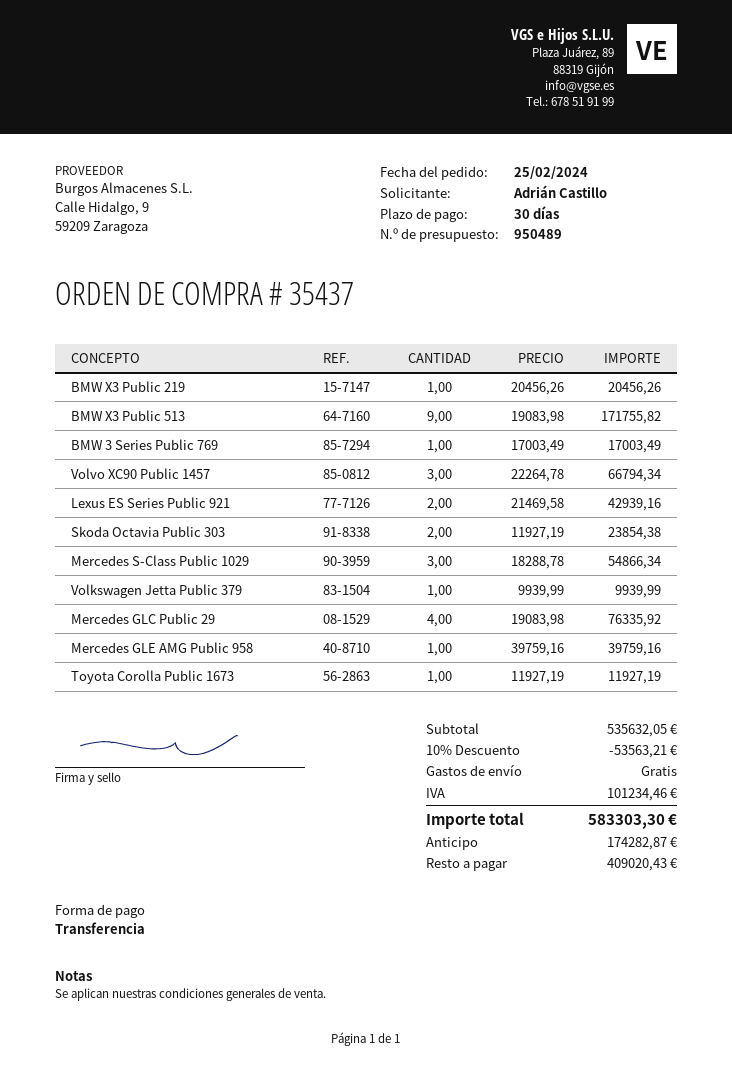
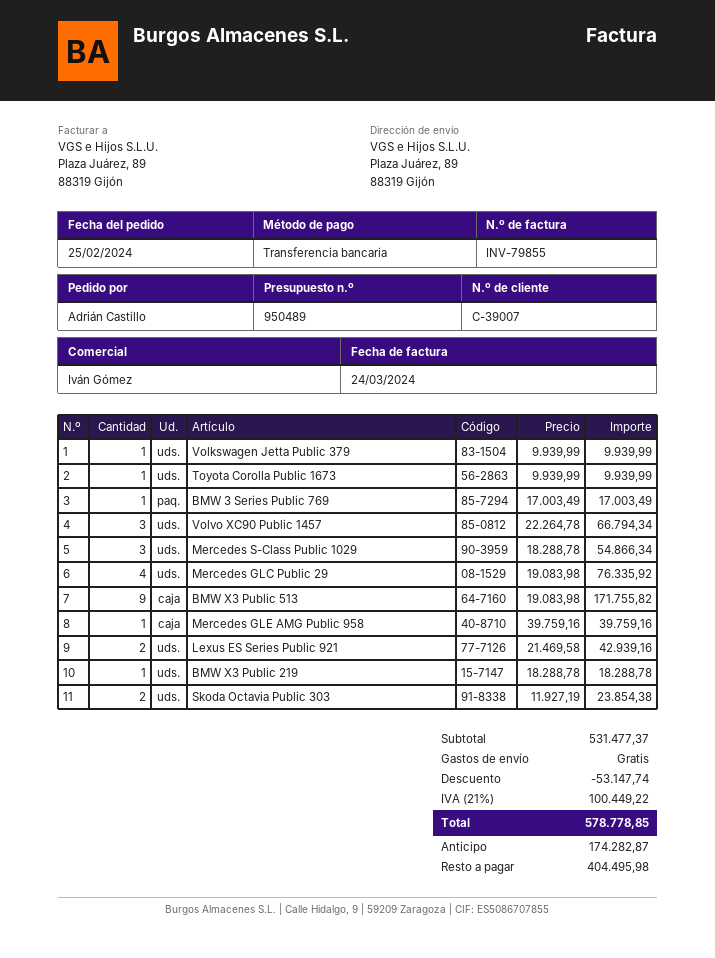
BMW X3 Public 219: 1 x 20456.26 = 20456.26 -> 1 x 18288.78 = 18288.78
Toyota Corolla Public 1673: 1 x 11927.19 = 11927.19 -> 1 x 9939.99 = 9939.99
subtotal: 535632.05 -> 531477.37
discount: 53563.21 -> 53147.74
tax: 101234.46 -> 100449.22
total: 583303.30 -> 578778.85
balance: 409020.43 -> 404495.98

